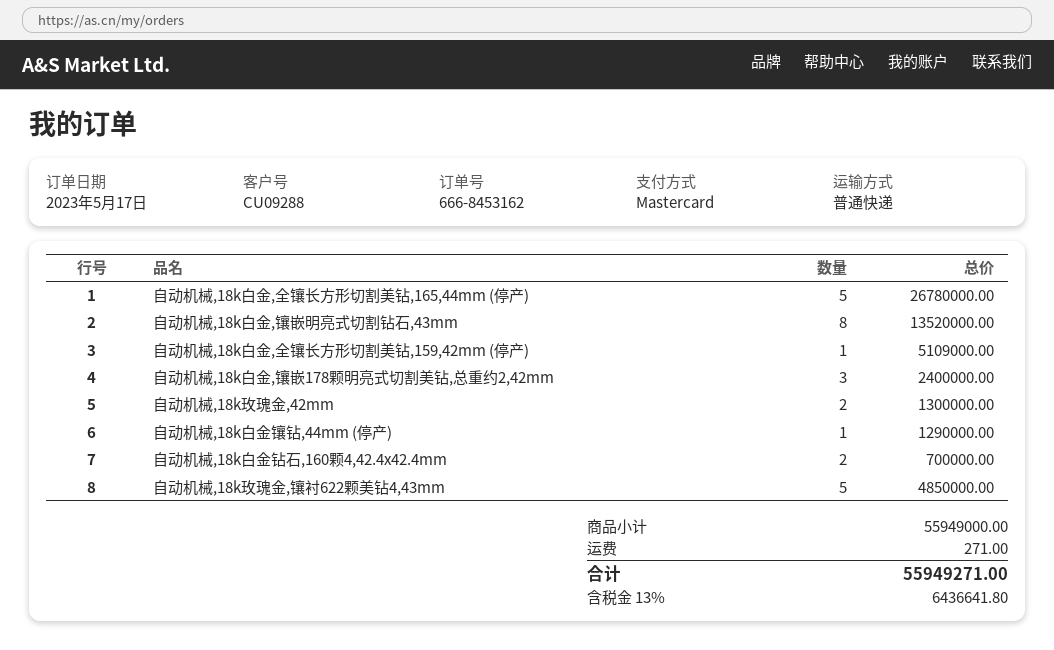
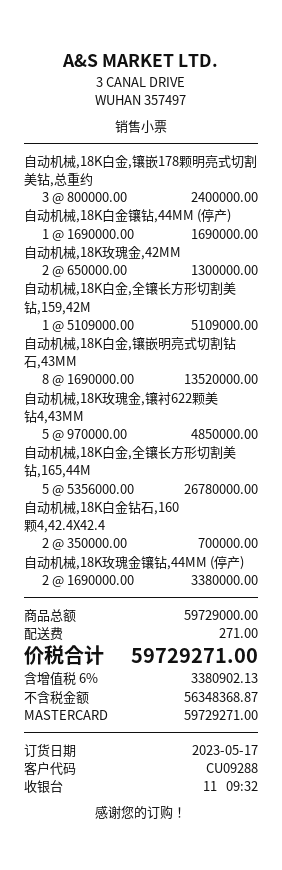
自动机械,18k白金镶钻,44mm (停产): 1 for 1290000.00 -> 1 for 1690000.00
自动机械,18K玫瑰金镶钻,44MM (停产): none -> 2 for 3380000.00
subtotal: 55949000.00 -> 59729000.00
tax: 13% = 6436641.80 -> 6% = 3380902.13
total: 55949271.00 -> 59729271.00

